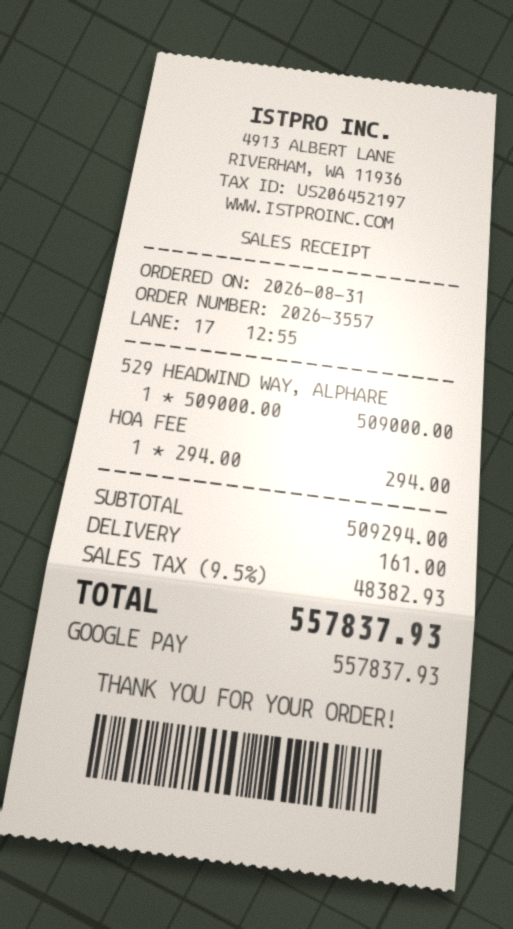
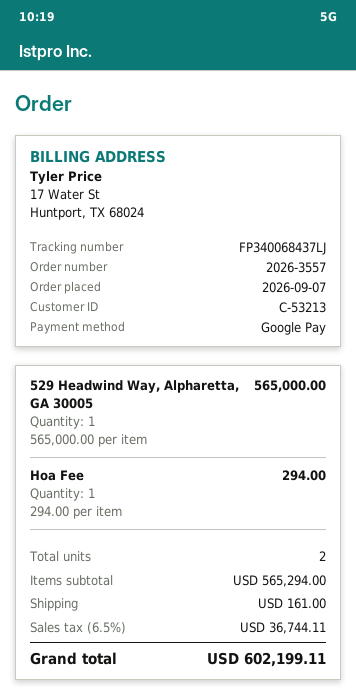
order date: 2026-08-31 -> 2026-09-07
529 HEADWIND WAY, ALPHARE: 1 x 509000.00 = 509000.00 -> 1 x 565000.00 = 565000.00
subtotal: 509294.00 -> 565294.00
tax: 9.5% = 48382.93 -> 6.5% = 36744.11
total: 557837.93 -> 602199.11

